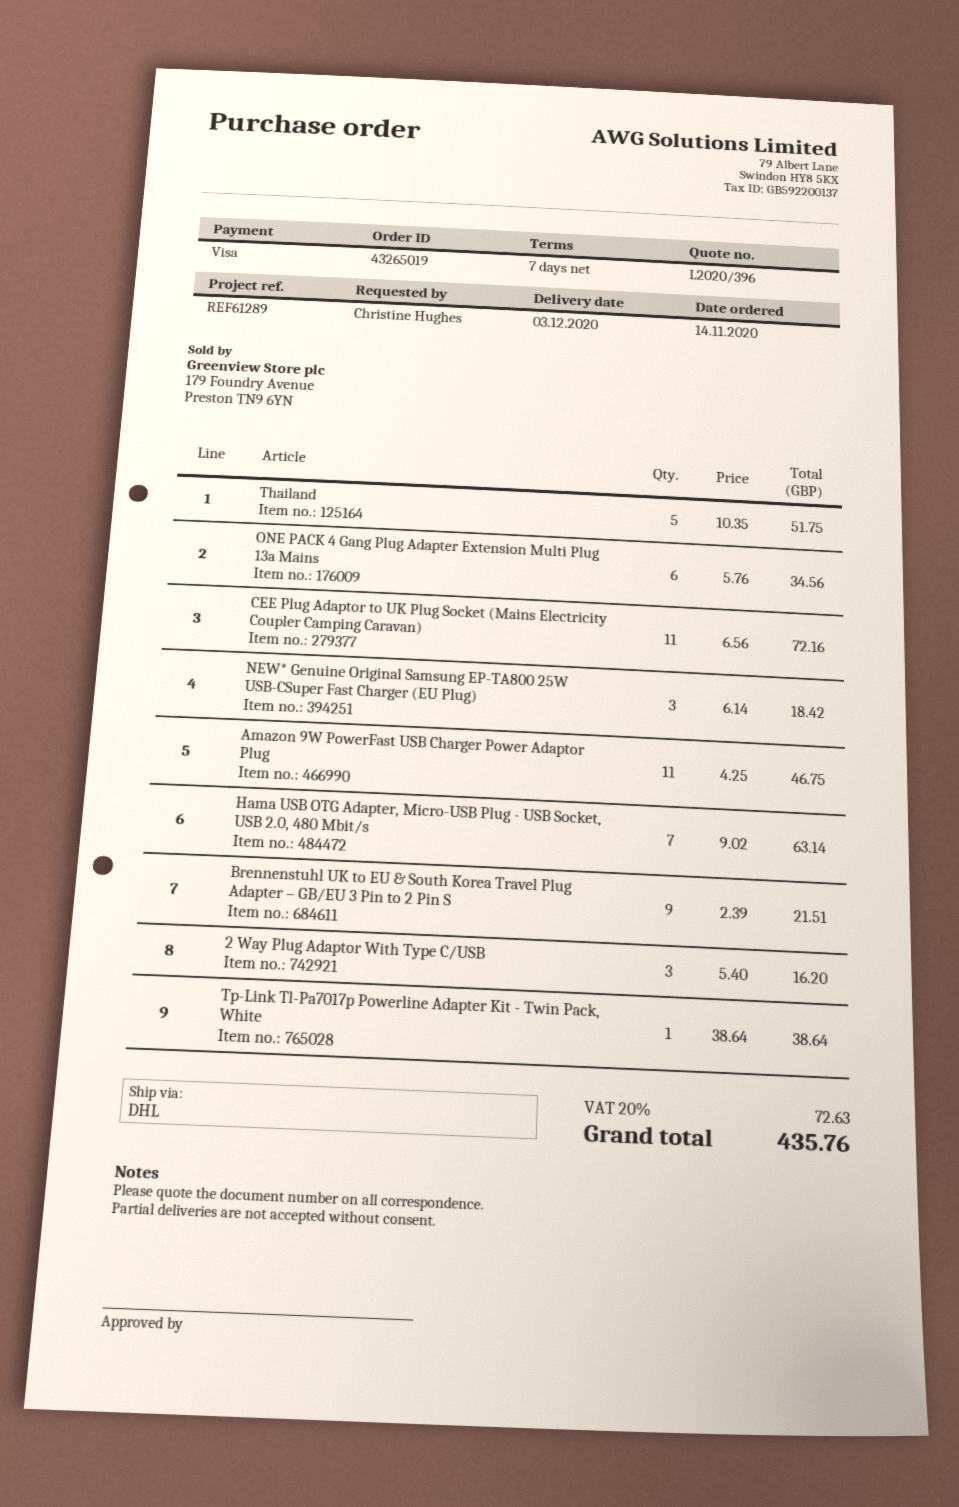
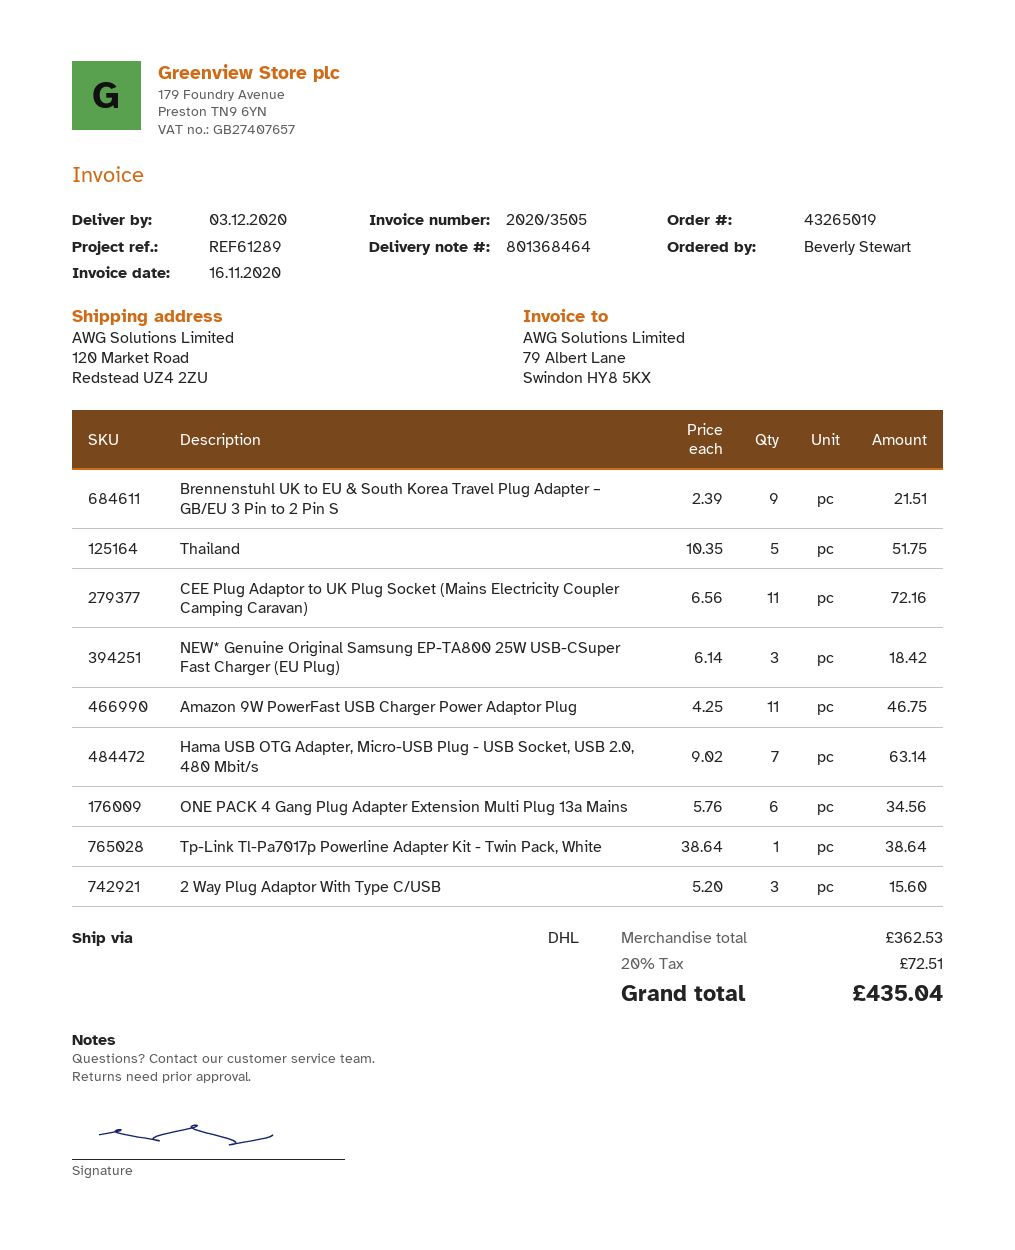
ordered by: Christine Hughes -> Beverly Stewart
2 Way Plug Adaptor With Type C/USB: 3 x 5.40 = 16.20 -> 3 x 5.20 = 15.60
tax: 20% = 72.63 -> 20% = 72.51
total: 435.76 -> 435.04

